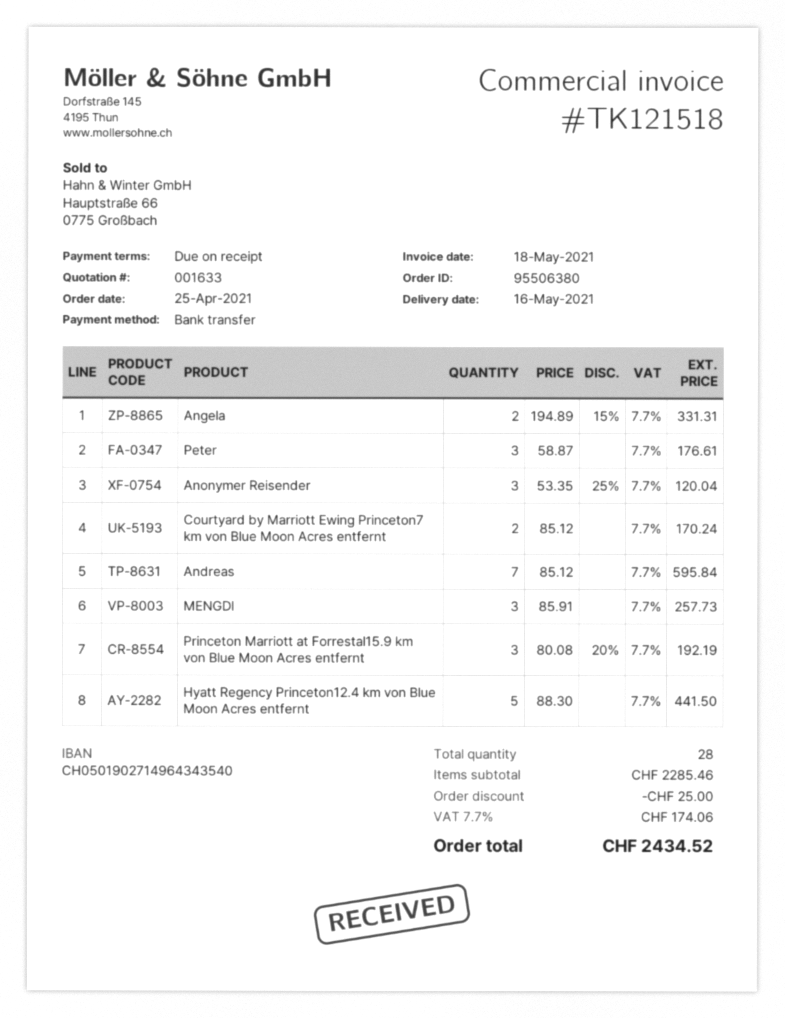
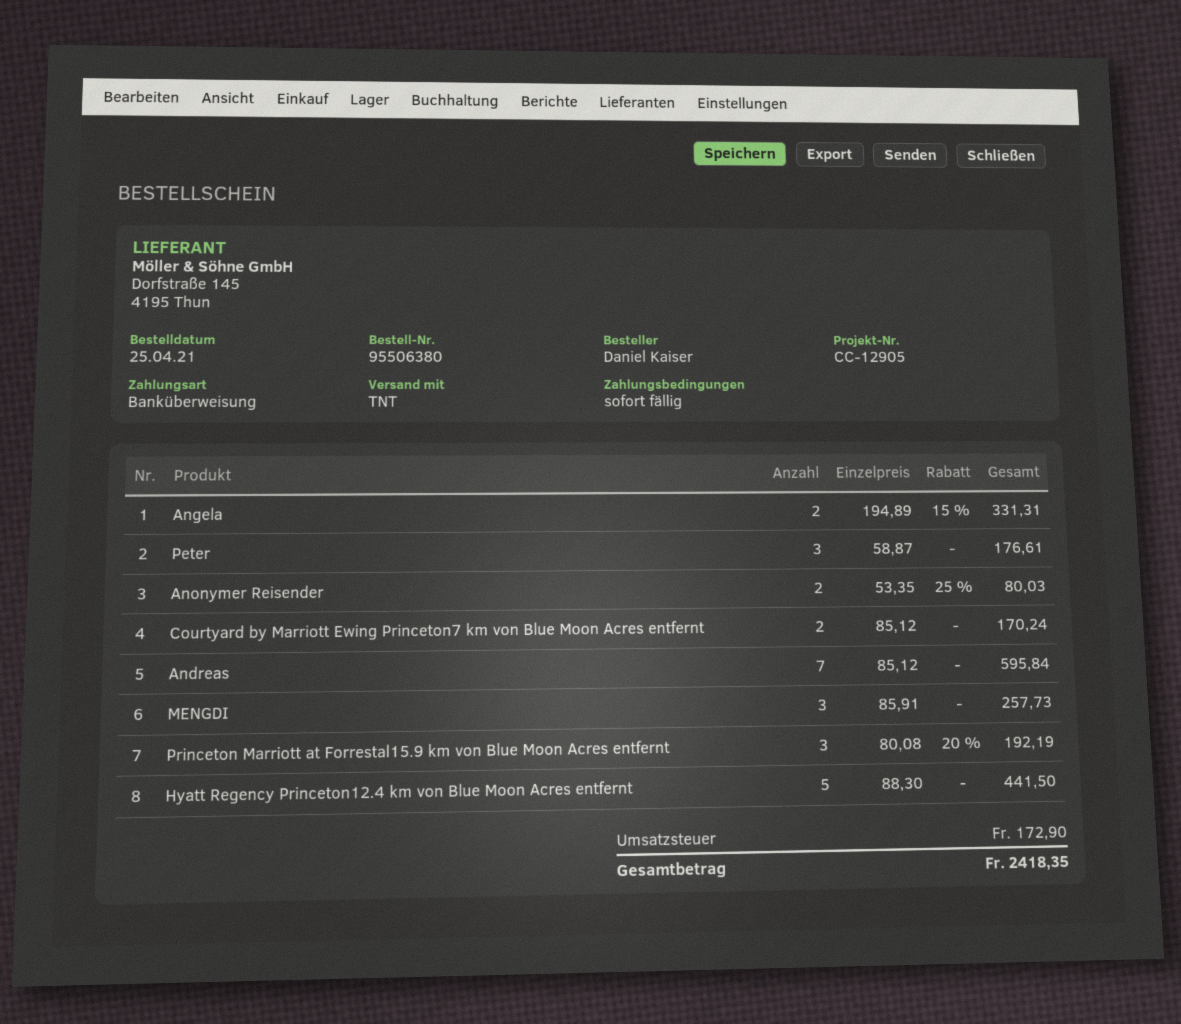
Anonymer Reisender: 3 x 53.35 - 25% = 120.04 -> 2 x 53.35 - 25% = 80.03
discount: 25.00 -> none
tax: 174.06 -> 172.90
total: 2434.52 -> 2418.35

